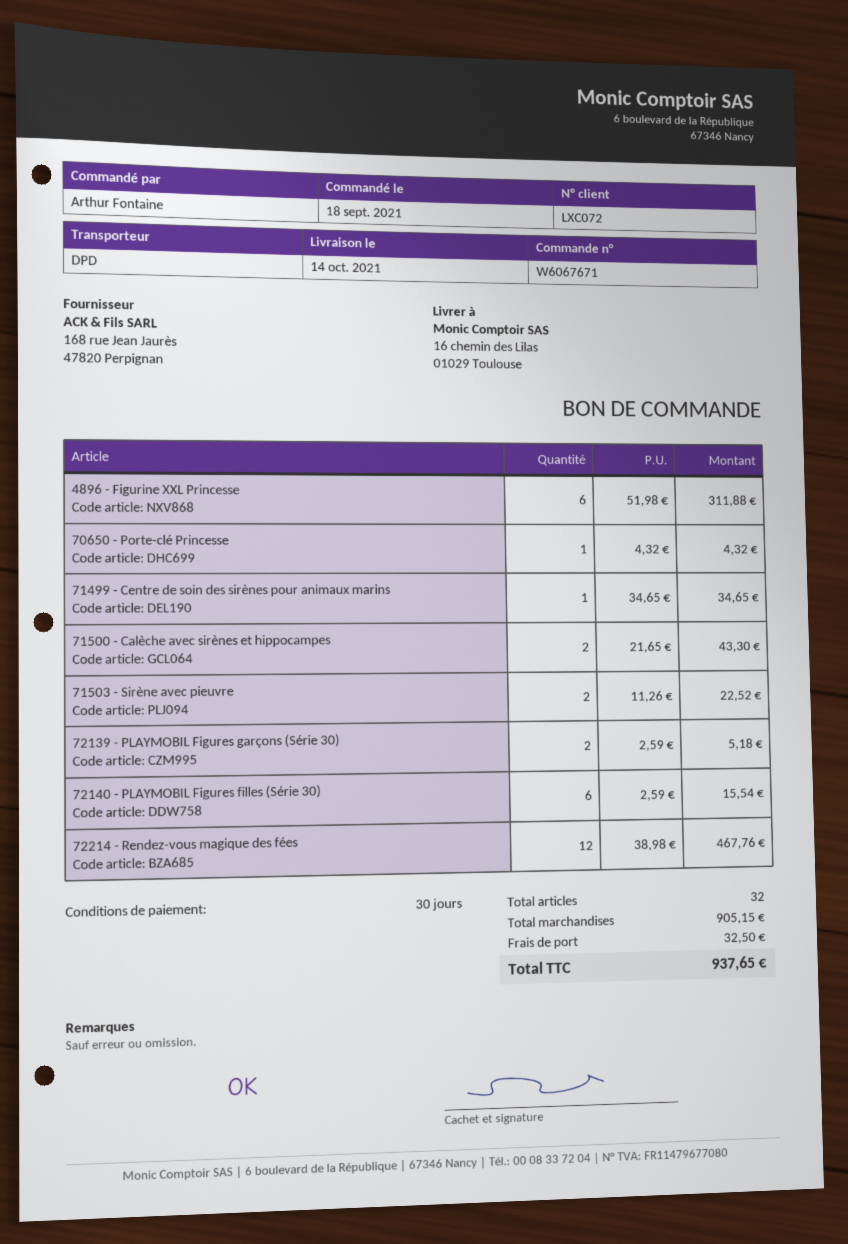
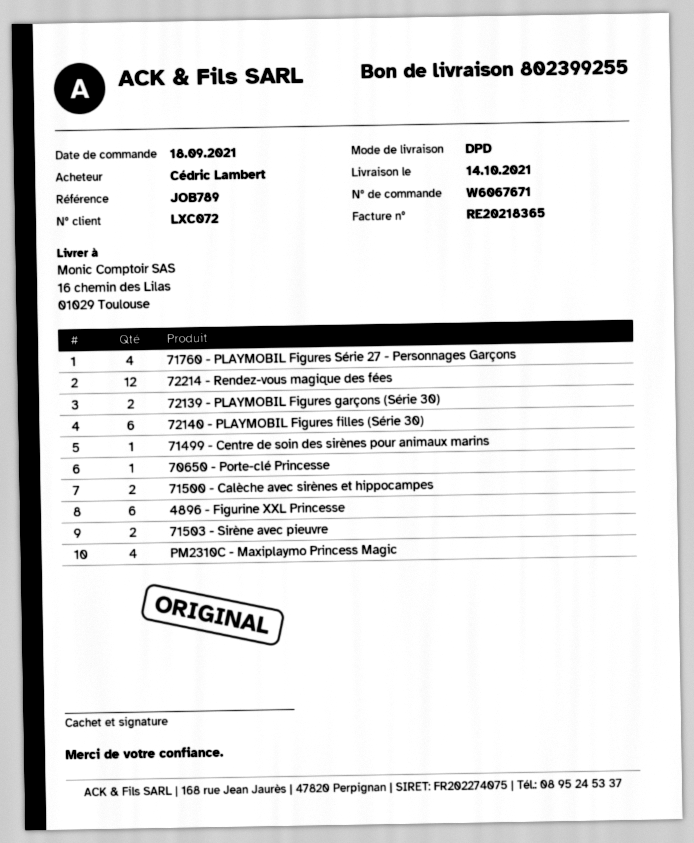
ordered by: Arthur Fontaine -> Cédric Lambert
71760 - PLAYMOBIL Figures Série 27 - Personnages Garçons: none -> 4
PM2310C - Maxiplaymo Princess Magic: none -> 4

